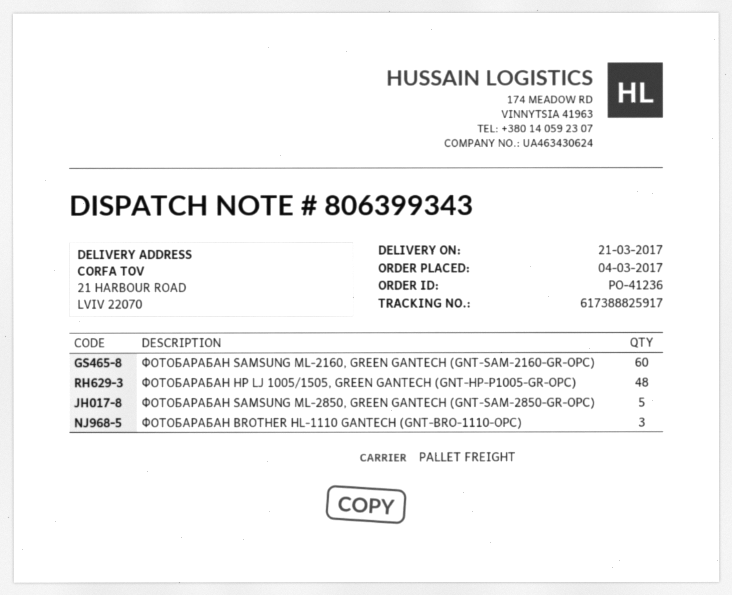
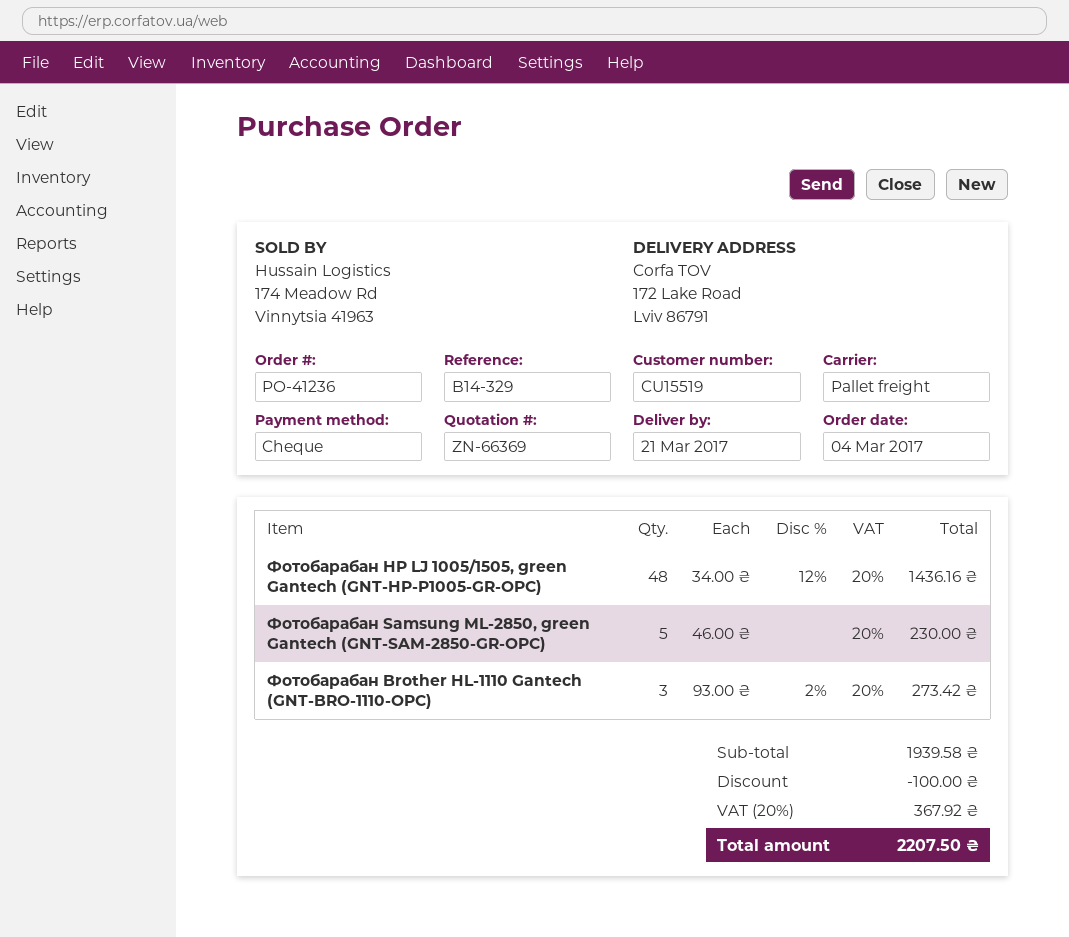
ship to: 21 HARBOUR ROAD, LVIV 22070 -> 172 Lake Road, Lviv 86791
ФОТОБАРАБАН SAMSUNG ML-2160, GREEN GANTECH (GNT-SAM-2160-GR-OPC): 60 -> none

